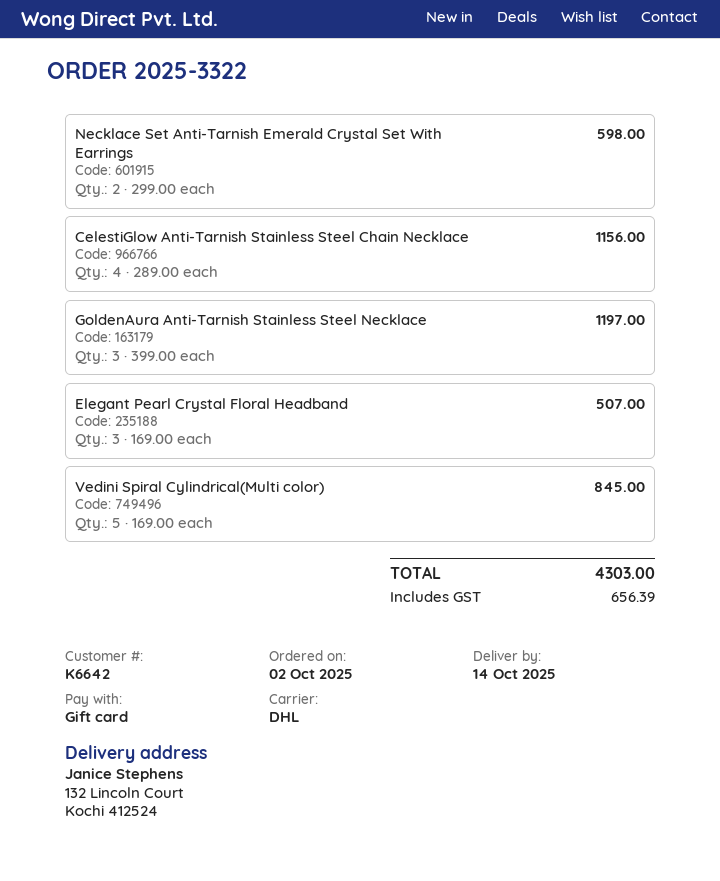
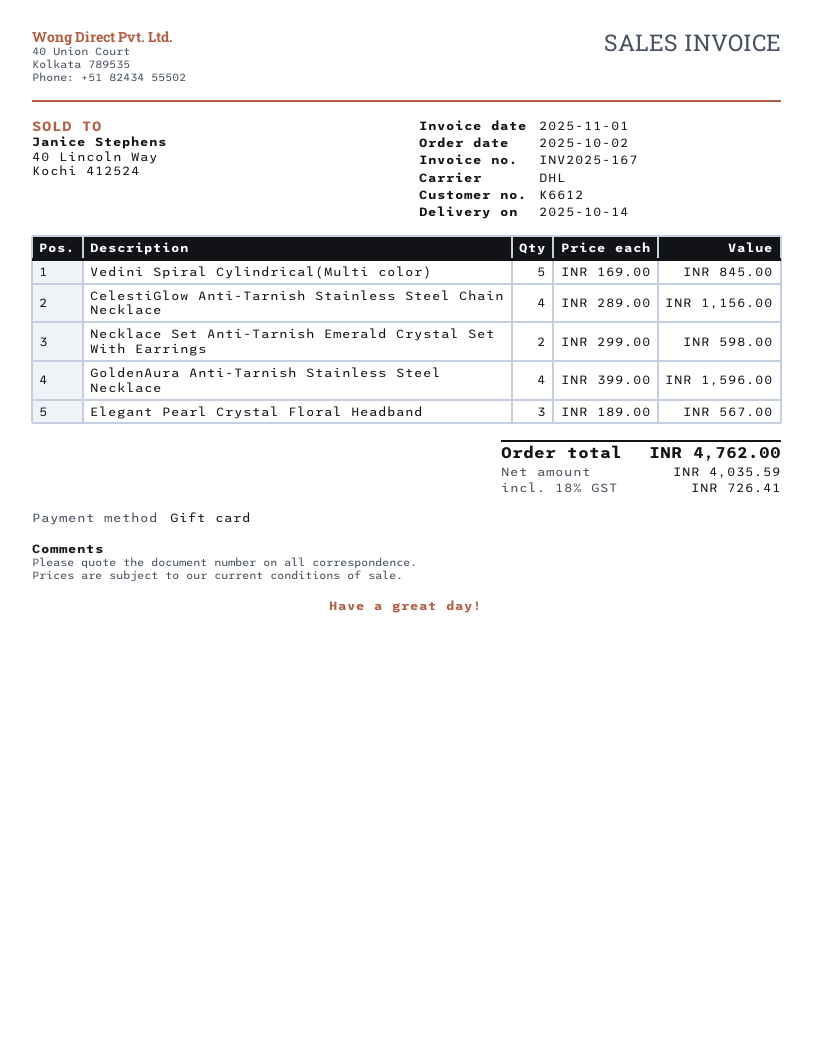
customer number: K6642 -> K6612
GoldenAura Anti-Tarnish Stainless Steel Necklace: 3 x 399.00 = 1197.00 -> 4 x 399.00 = 1596.00
Elegant Pearl Crystal Floral Headband: 3 x 169.00 = 507.00 -> 3 x 189.00 = 567.00
tax: 656.39 -> 726.41
total: 4303.00 -> 4762.00

